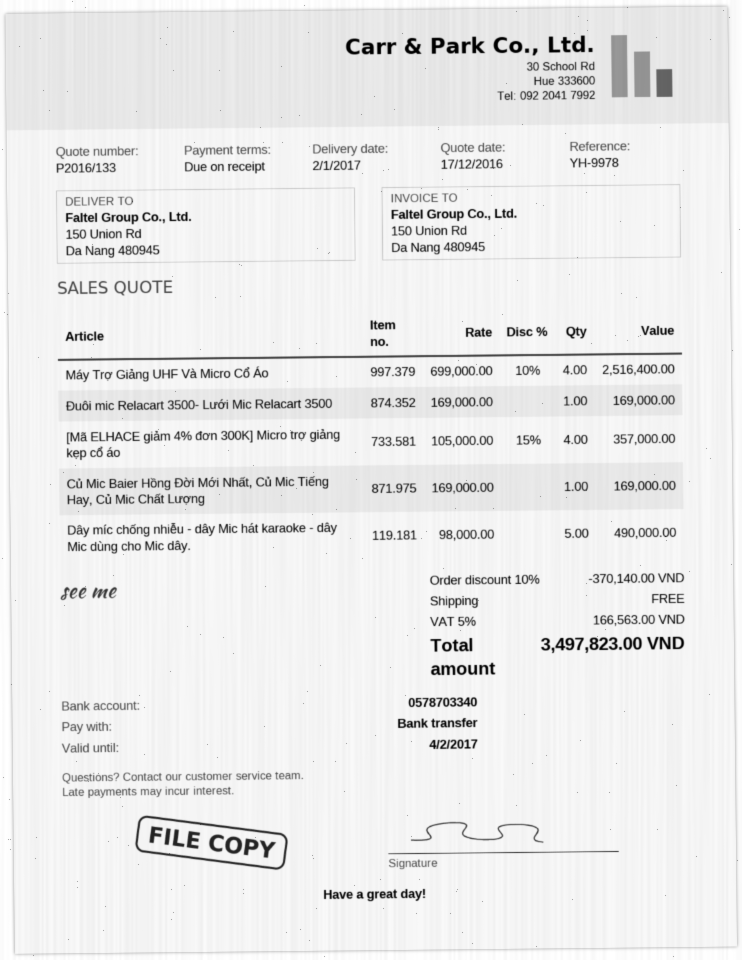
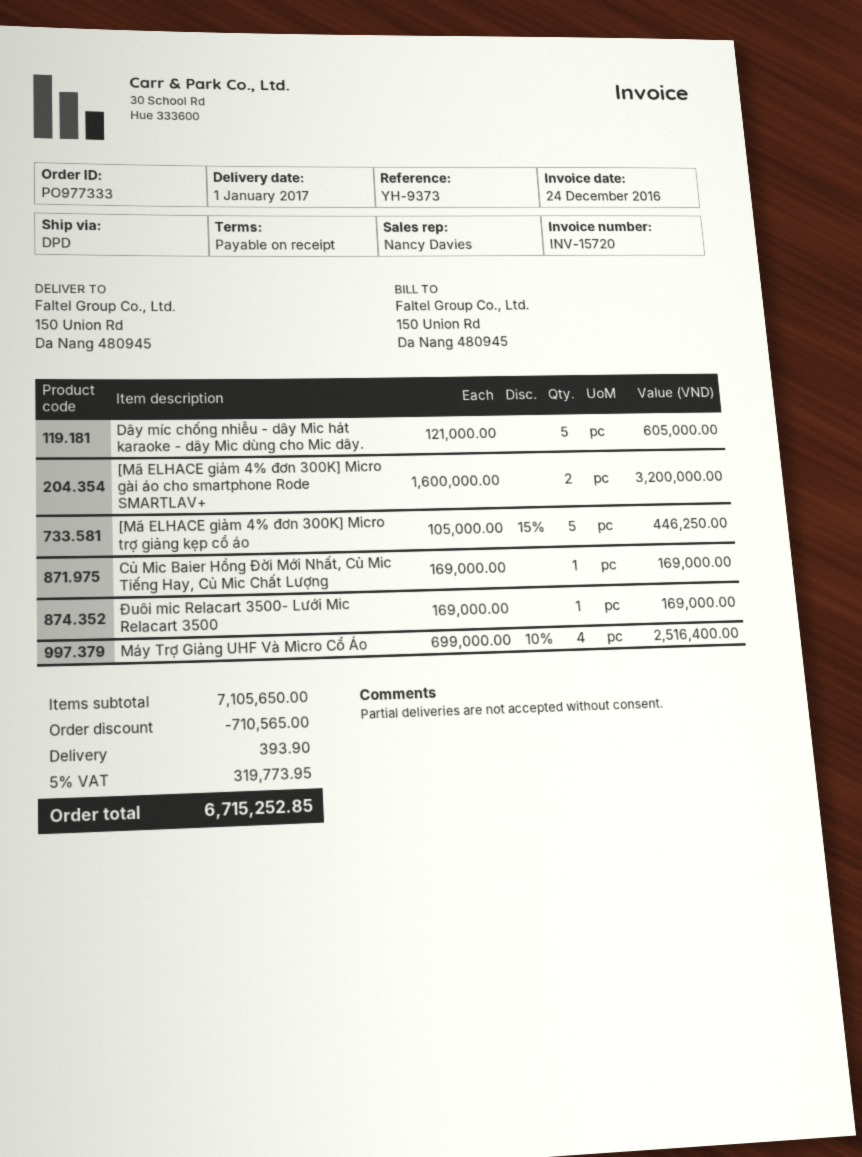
delivery date: 2017-01-02 -> 2017-01-01
reference: YH-9978 -> YH-9373
[Mã ELHACE giảm 4% đơn 300K] Micro trợ giảng kẹp cổ áo: 4 x 105000.00 - 15% = 357000.00 -> 5 x 105000.00 - 15% = 446250.00
Dây míc chống nhiễu - dây Mic hát karaoke - dây Mic dùng cho Mic dây.: 5 x 98000.00 = 490000.00 -> 5 x 121000.00 = 605000.00
[Mã ELHACE giảm 4% đơn 300K] Micro gài áo cho smartphone Rode SMARTLAV+: none -> 2 x 1600000.00 = 3200000.00
discount: 370140.00 -> 710565.00
shipping: 0.00 -> 393.90
tax: 5% = 166563.00 -> 5% = 319773.95
total: 3497823.00 -> 6715252.85

